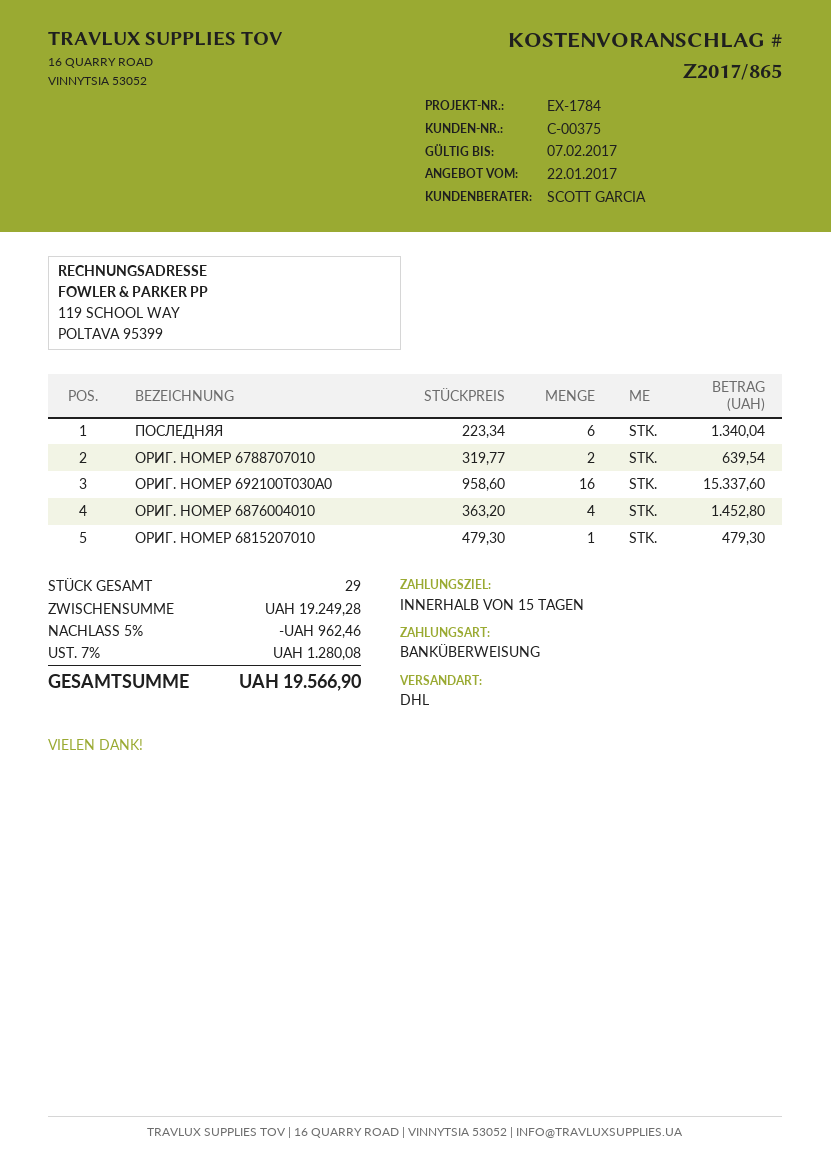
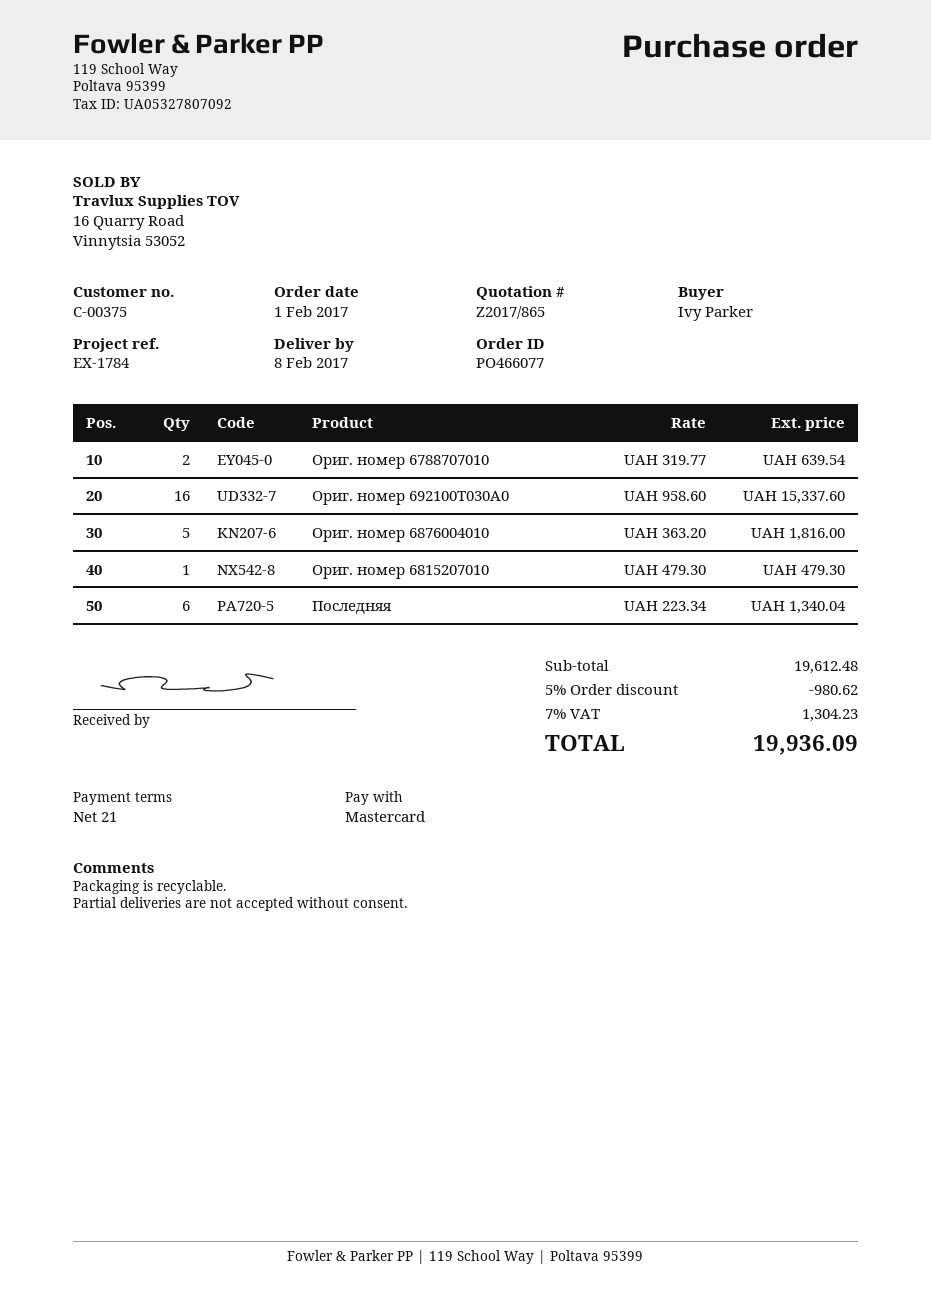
payment terms: 15 days -> 21 days
payment method: bank transfer -> Mastercard
ОРИГ. НОМЕР 6876004010: 4 x 363.20 = 1452.80 -> 5 x 363.20 = 1816.00
subtotal: 19249.28 -> 19612.48
discount: 5% = 962.46 -> 5% = 980.62
tax: 7% = 1280.08 -> 7% = 1304.23
total: 19566.90 -> 19936.09

